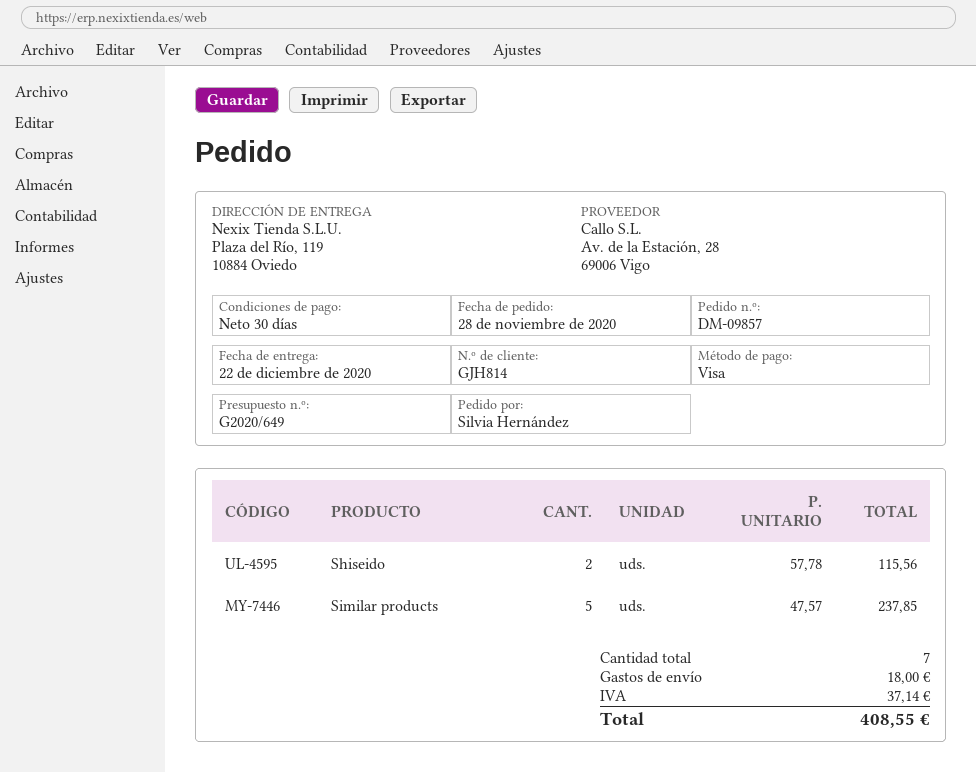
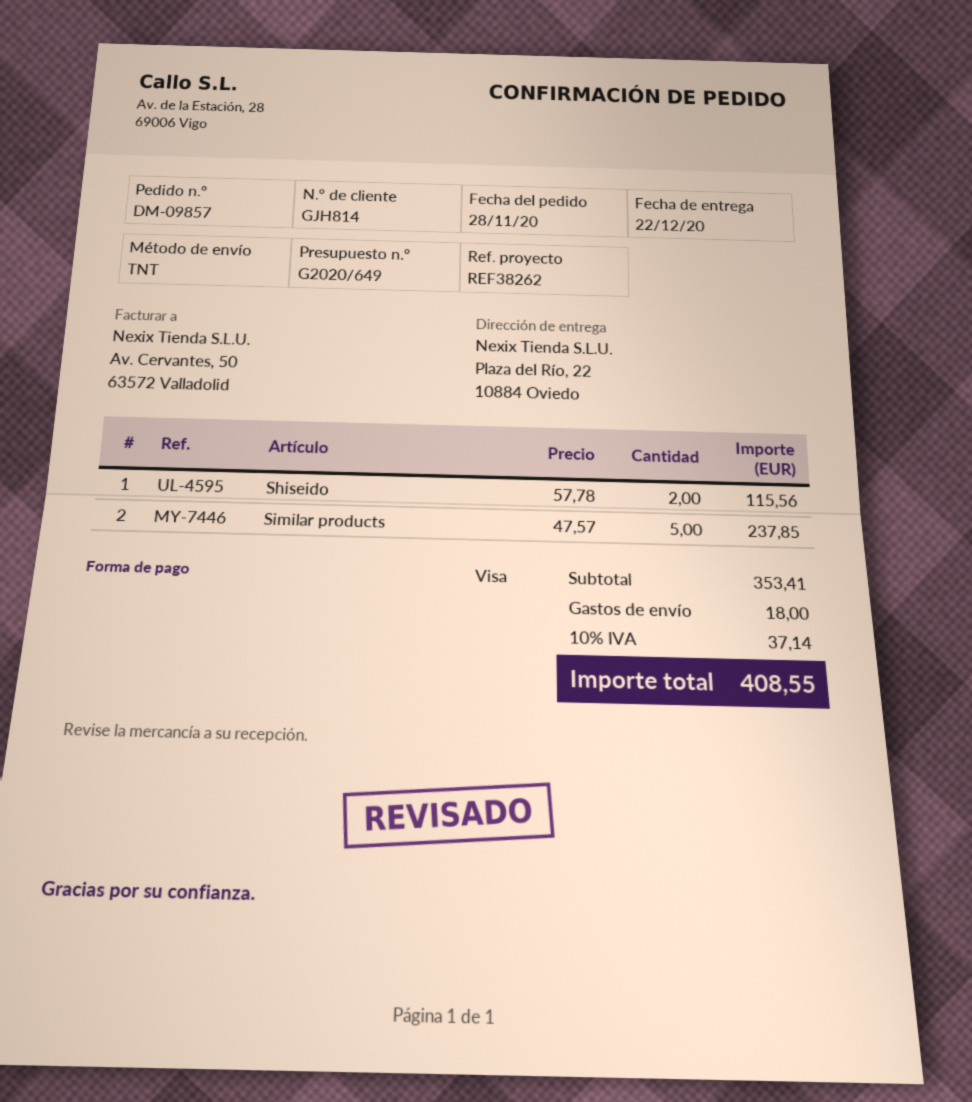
ship to: Plaza del Río, 119, 10884 Oviedo -> Plaza del Río, 22, 10884 Oviedo

